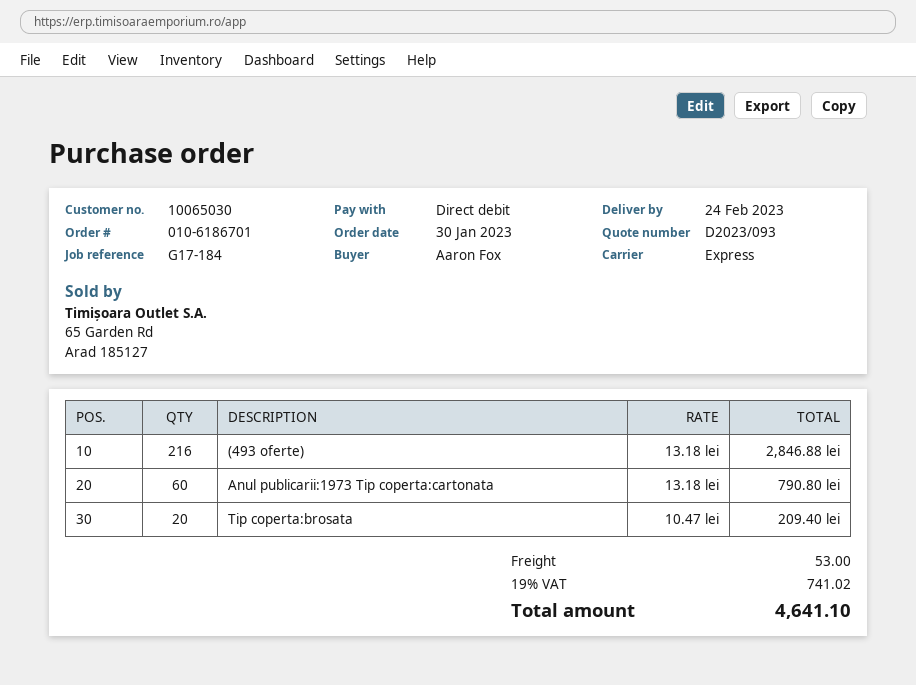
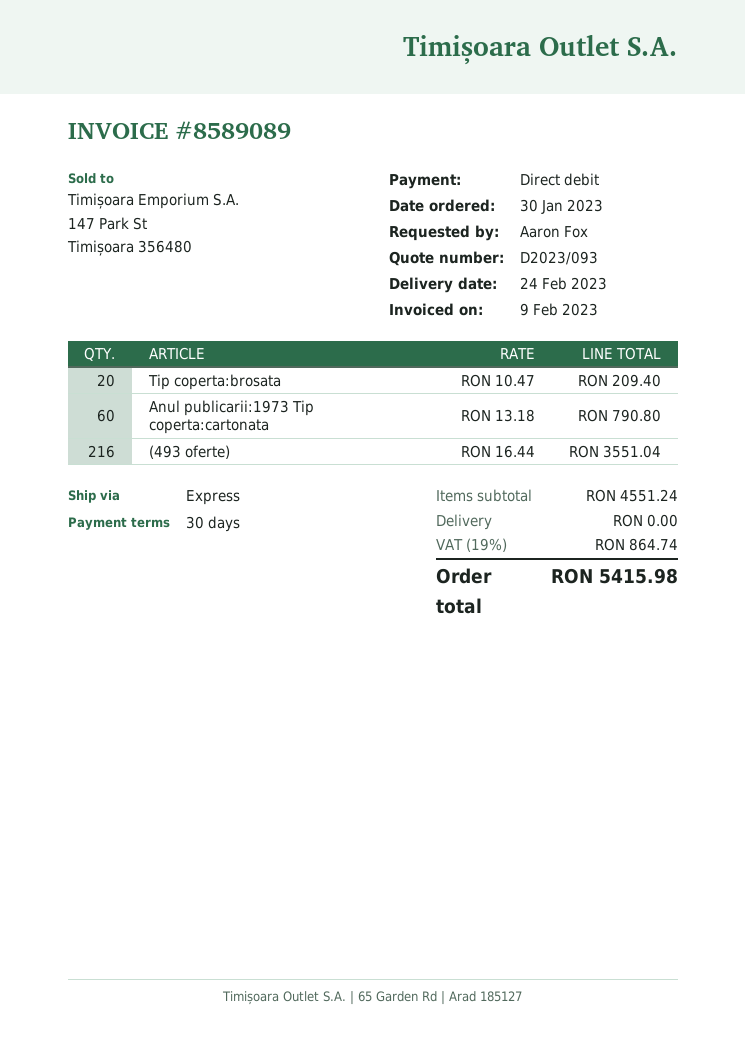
(493 oferte): 216 x 13.18 = 2846.88 -> 216 x 16.44 = 3551.04
shipping: 53.00 -> 0.00
tax: 19% = 741.02 -> 19% = 864.74
total: 4641.10 -> 5415.98

